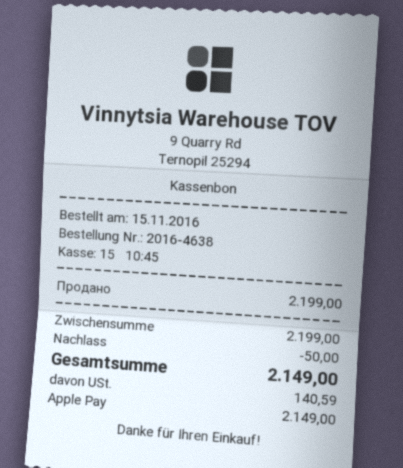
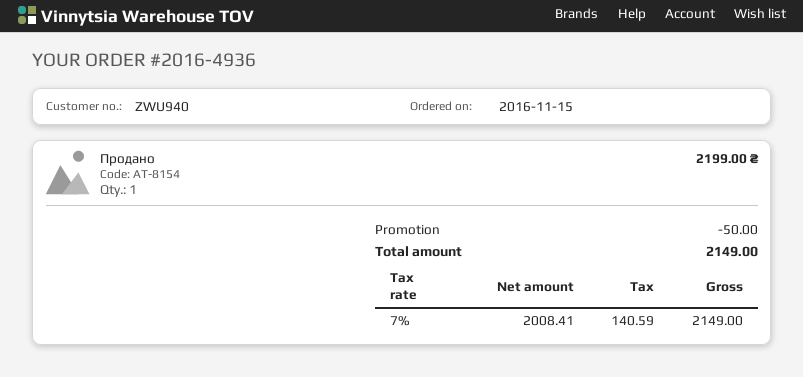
order number: 2016-4638 -> 2016-4936

